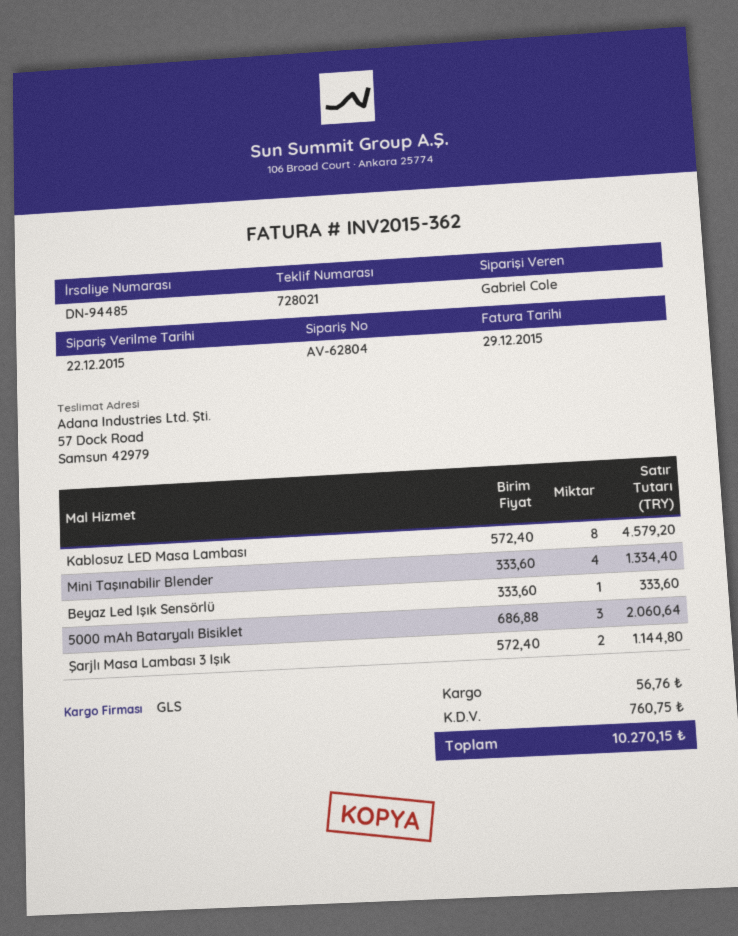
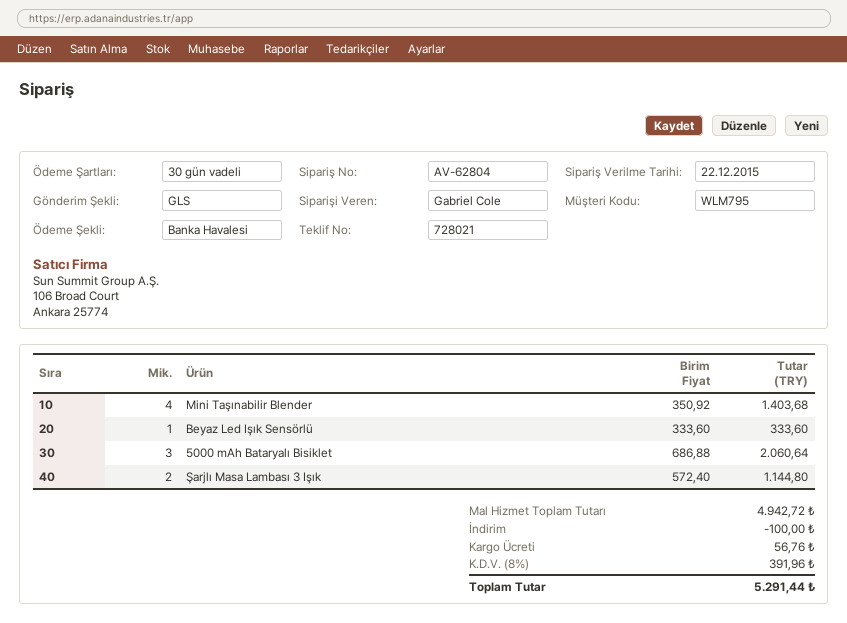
Kablosuz LED Masa Lambası: 8 x 572.40 = 4579.20 -> none
Mini Taşınabilir Blender: 4 x 333.60 = 1334.40 -> 4 x 350.92 = 1403.68
discount: none -> 100.00
tax: 760.75 -> 391.96
total: 10270.15 -> 5291.44

